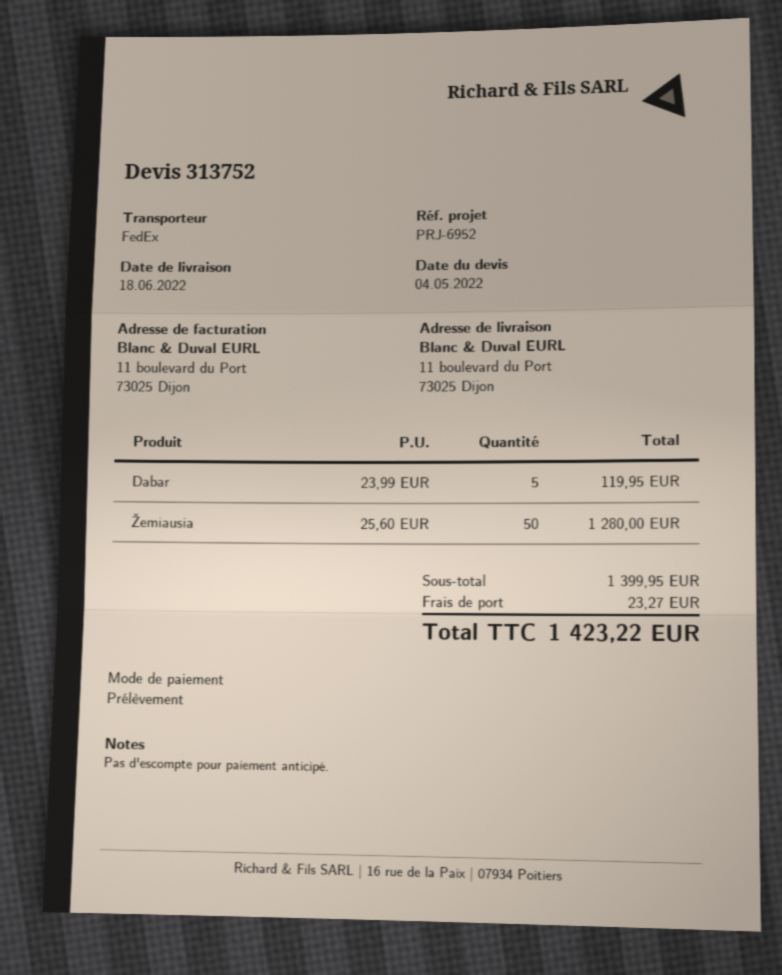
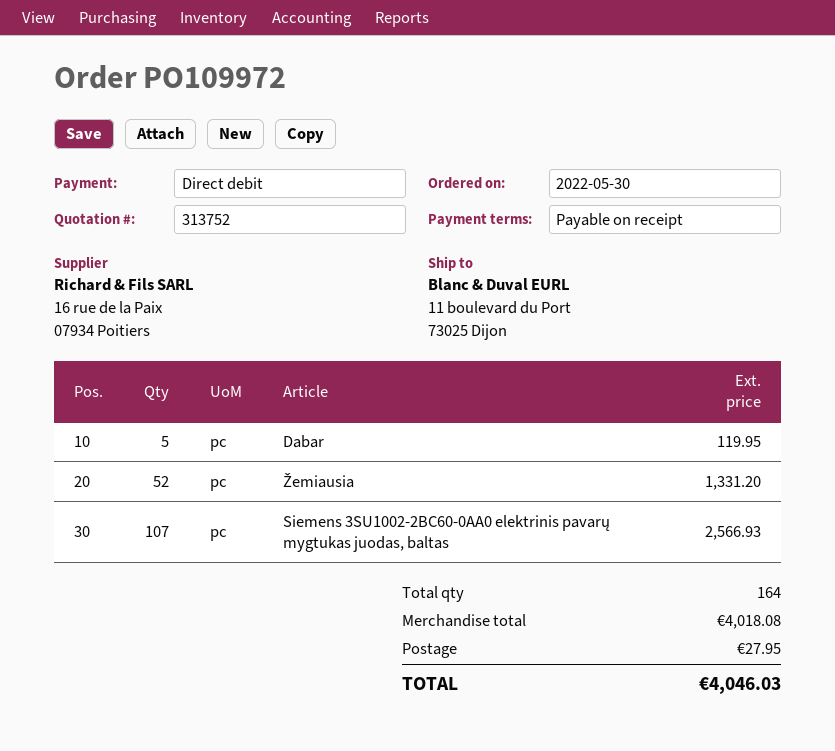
Žemiausia: 50 for 1280.00 -> 52 for 1331.20
Siemens 3SU1002-2BC60-0AA0 elektrinis pavarų mygtukas juodas, baltas: none -> 107 for 2566.93
subtotal: 1399.95 -> 4018.08
shipping: 23.27 -> 27.95
total: 1423.22 -> 4046.03

